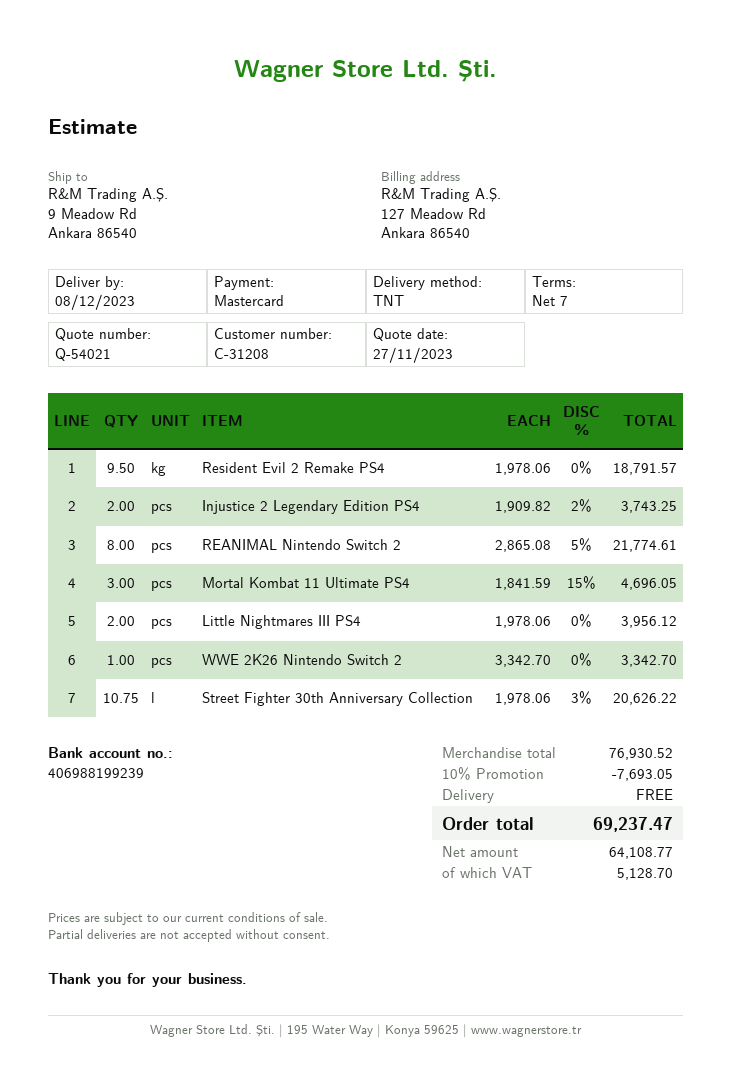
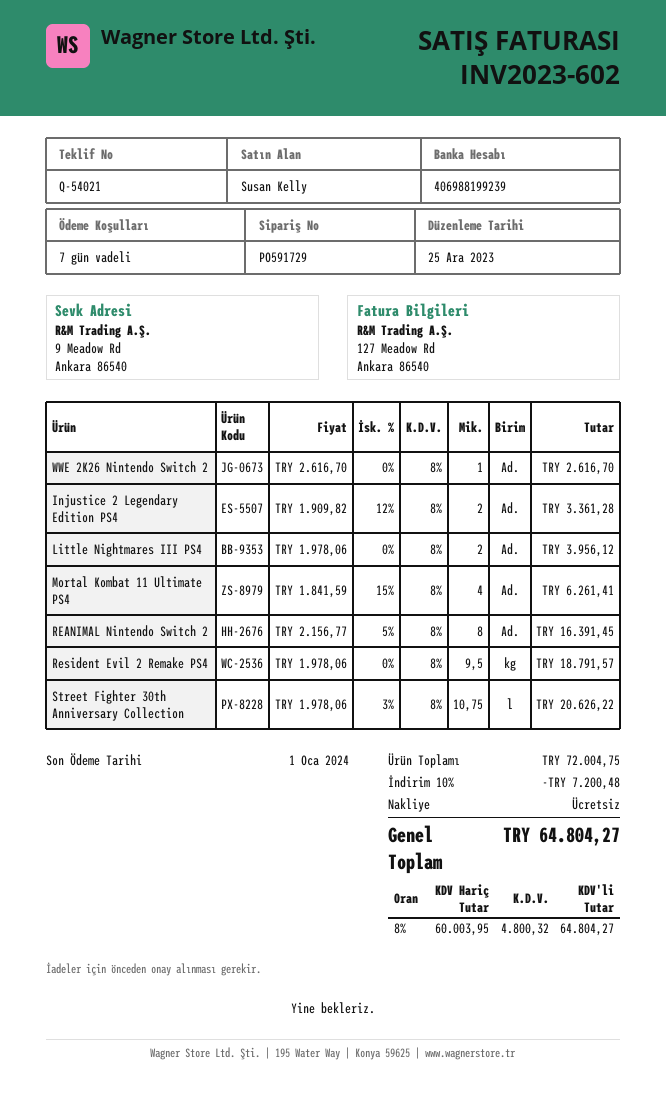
Injustice 2 Legendary Edition PS4: 2 x 1909.82 - 2% = 3743.25 -> 2 x 1909.82 - 12% = 3361.28
REANIMAL Nintendo Switch 2: 8 x 2865.08 - 5% = 21774.61 -> 8 x 2156.77 - 5% = 16391.45
Mortal Kombat 11 Ultimate PS4: 3 x 1841.59 - 15% = 4696.05 -> 4 x 1841.59 - 15% = 6261.41
WWE 2K26 Nintendo Switch 2: 1 x 3342.70 = 3342.70 -> 1 x 2616.70 = 2616.70
subtotal: 76930.52 -> 72004.75
discount: 10% = 7693.05 -> 10% = 7200.48
net: 64108.77 -> 60003.95
tax: 5128.70 -> 4800.32
total: 69237.47 -> 64804.27

